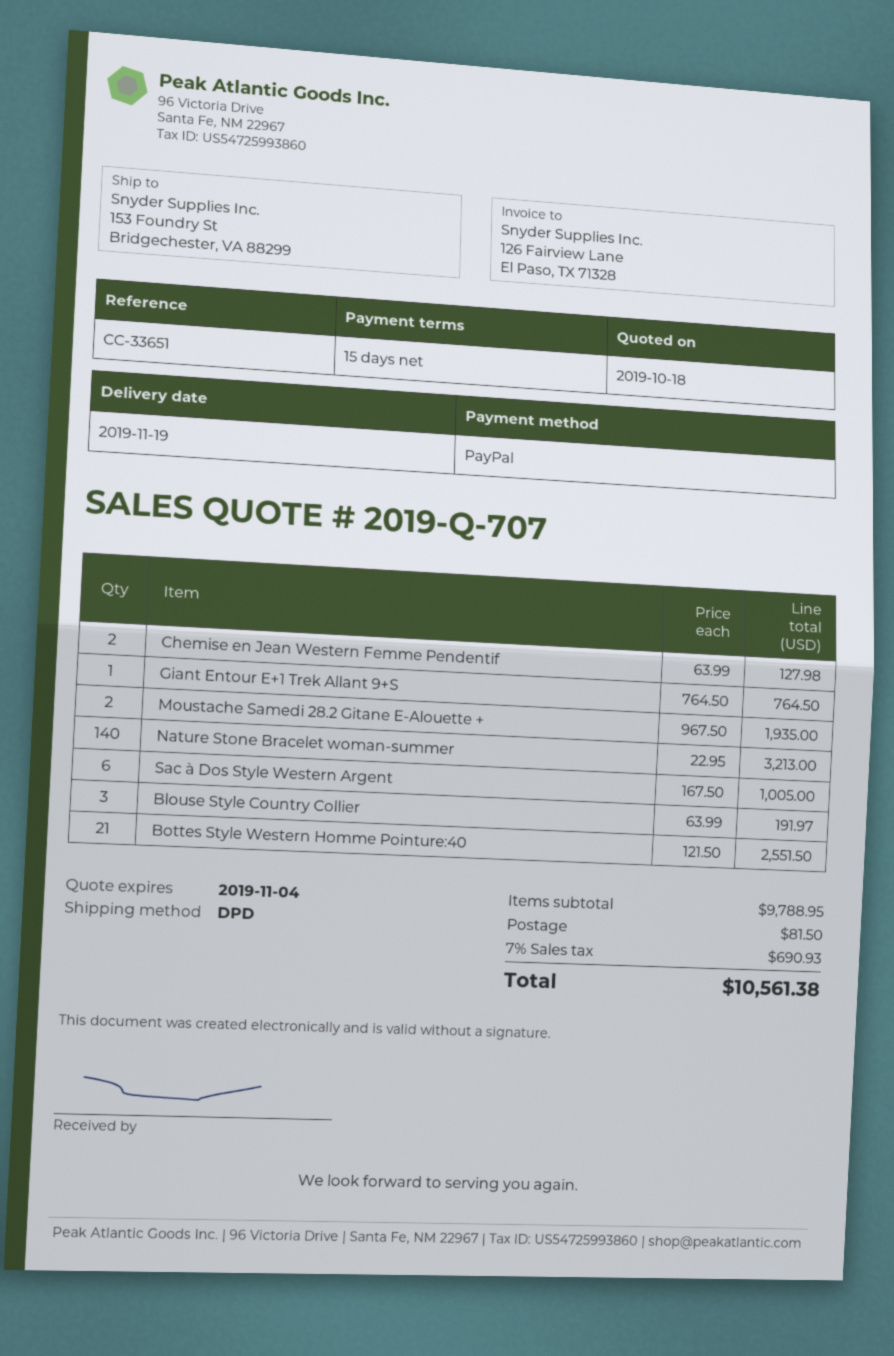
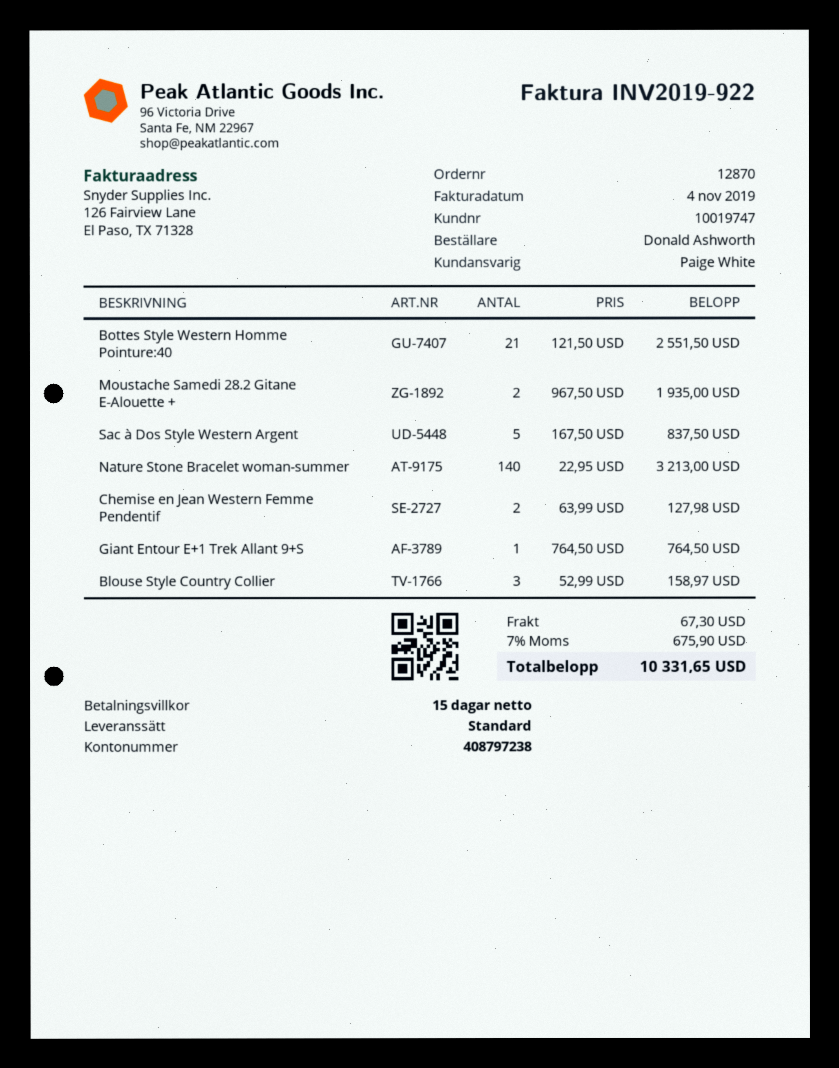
shipping method: DPD -> standard
Sac à Dos Style Western Argent: 6 x 167.50 = 1005.00 -> 5 x 167.50 = 837.50
Blouse Style Country Collier: 3 x 63.99 = 191.97 -> 3 x 52.99 = 158.97
shipping: 81.50 -> 67.30
tax: 7% = 690.93 -> 7% = 675.90
total: 10561.38 -> 10331.65

